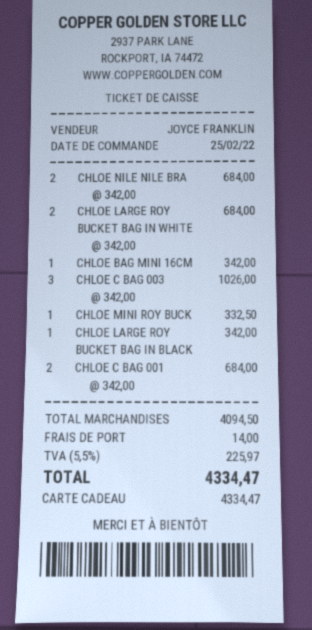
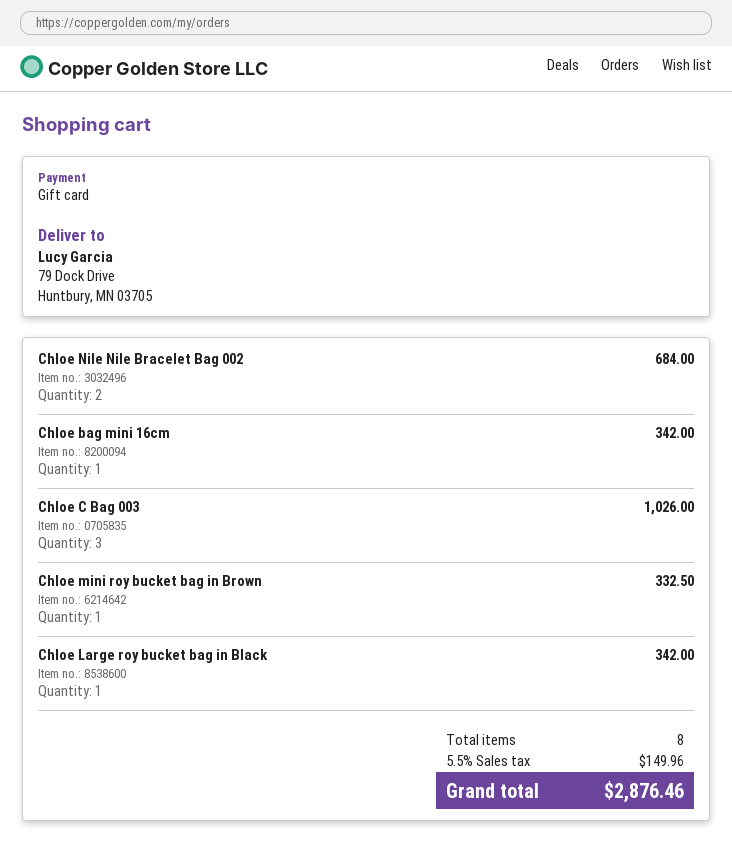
CHLOE LARGE ROY BUCKET BAG IN WHITE: 2 for 684.00 -> none
CHLOE C BAG 001: 2 for 684.00 -> none
shipping: 14.00 -> none
tax: 5.5% = 225.97 -> 5.5% = 149.96
total: 4334.47 -> 2876.46

